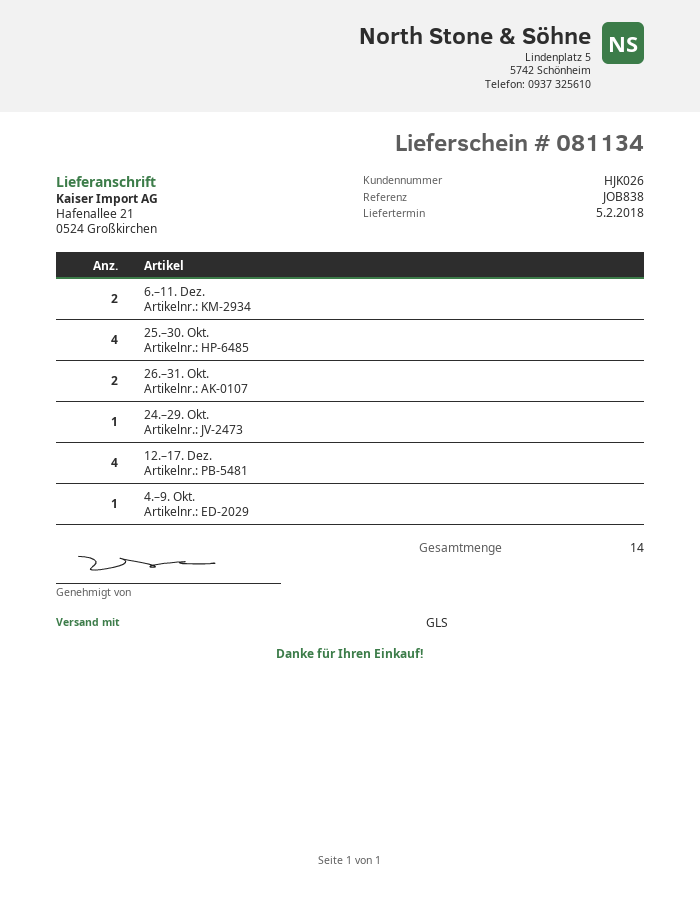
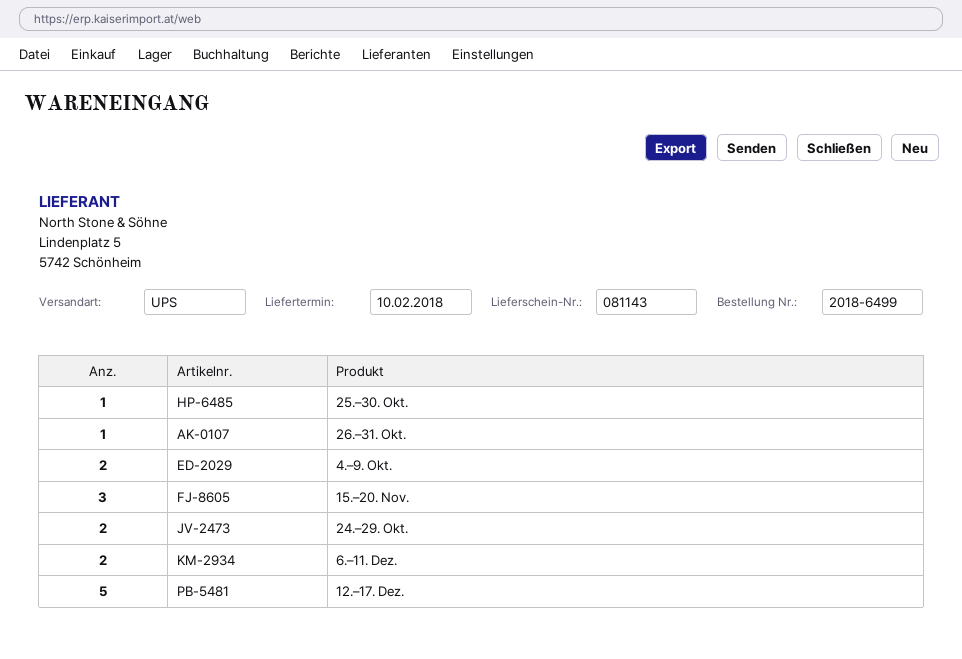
delivery note number: 081134 -> 081143
delivery date: 2018-02-05 -> 2018-02-10
shipping method: GLS -> UPS
25.–30. Okt.: 4 -> 1
26.–31. Okt.: 2 -> 1
24.–29. Okt.: 1 -> 2
12.–17. Dez.: 4 -> 5
4.–9. Okt.: 1 -> 2
15.–20. Nov.: none -> 3

